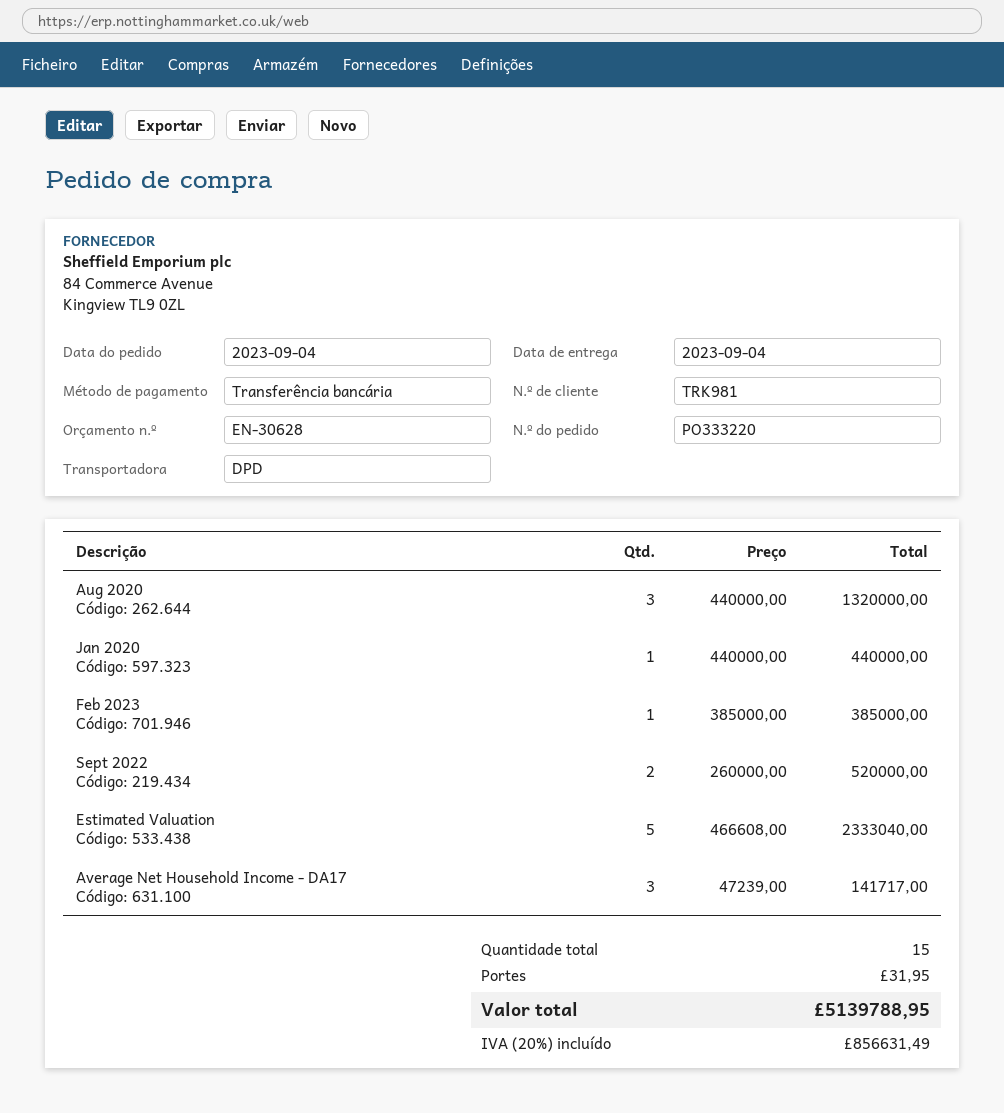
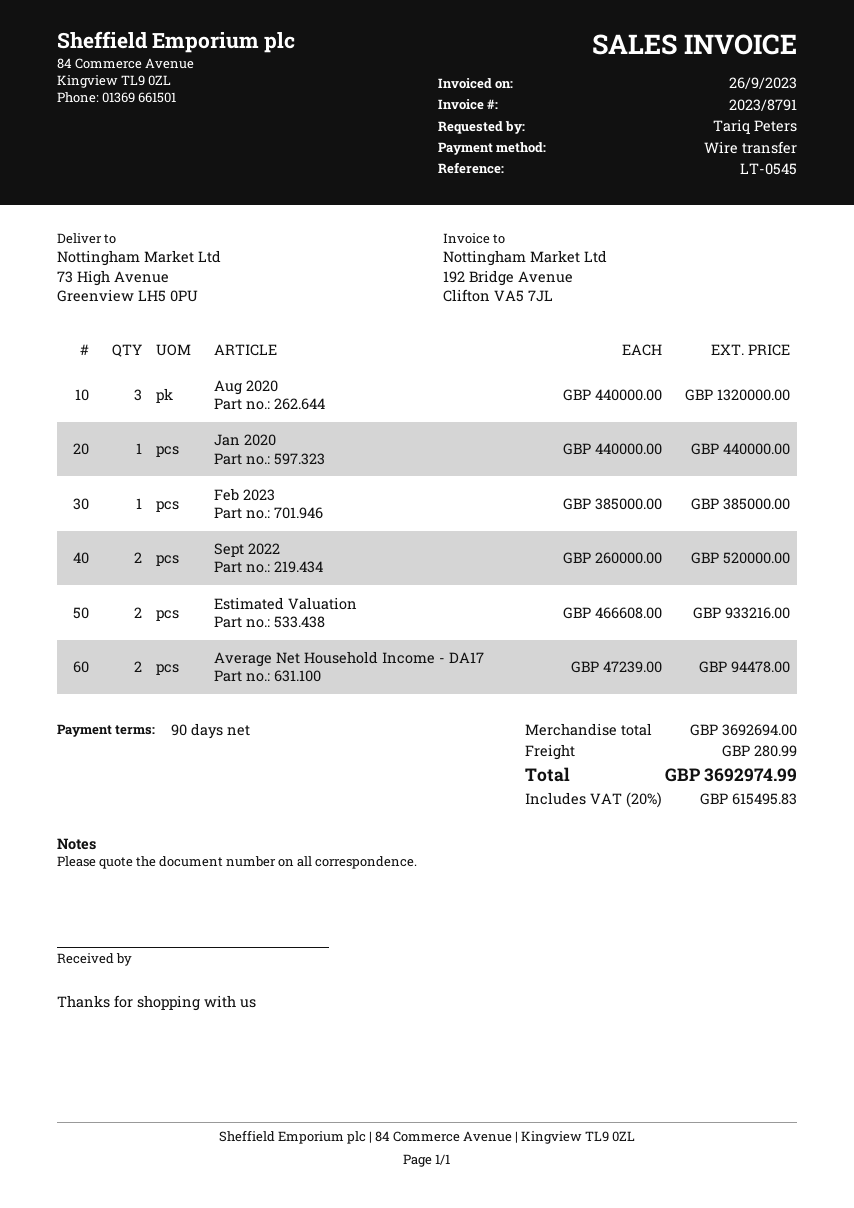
Estimated Valuation: 5 x 466608.00 = 2333040.00 -> 2 x 466608.00 = 933216.00
Average Net Household Income - DA17: 3 x 47239.00 = 141717.00 -> 2 x 47239.00 = 94478.00
shipping: 31.95 -> 280.99
tax: 20% = 856631.49 -> 20% = 615495.83
total: 5139788.95 -> 3692974.99

